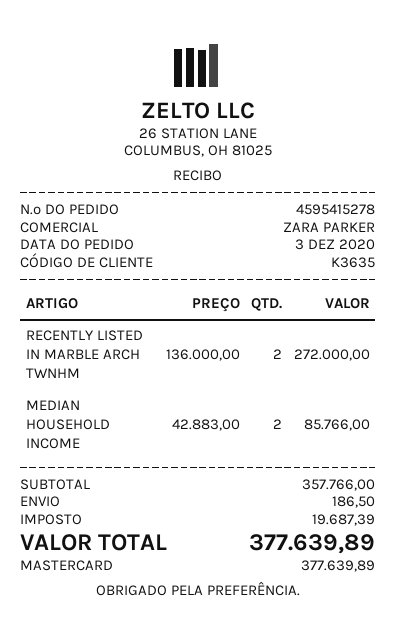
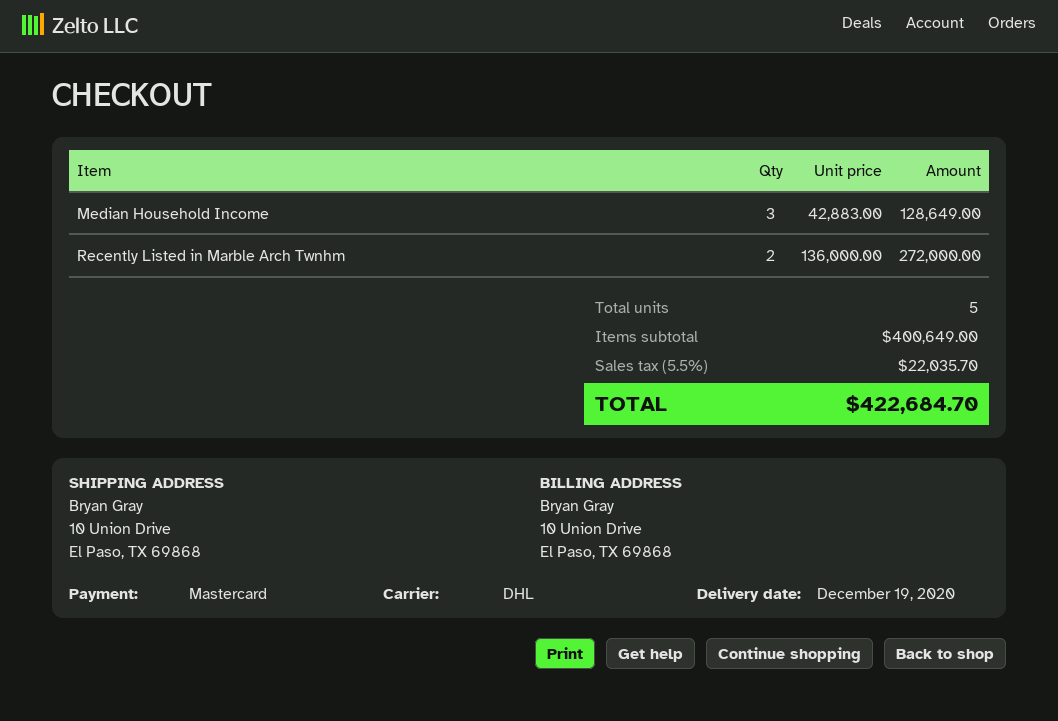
MEDIAN HOUSEHOLD INCOME: 2 x 42883.00 = 85766.00 -> 3 x 42883.00 = 128649.00
subtotal: 357766.00 -> 400649.00
shipping: 186.50 -> none
tax: 19687.39 -> 22035.70
total: 377639.89 -> 422684.70

